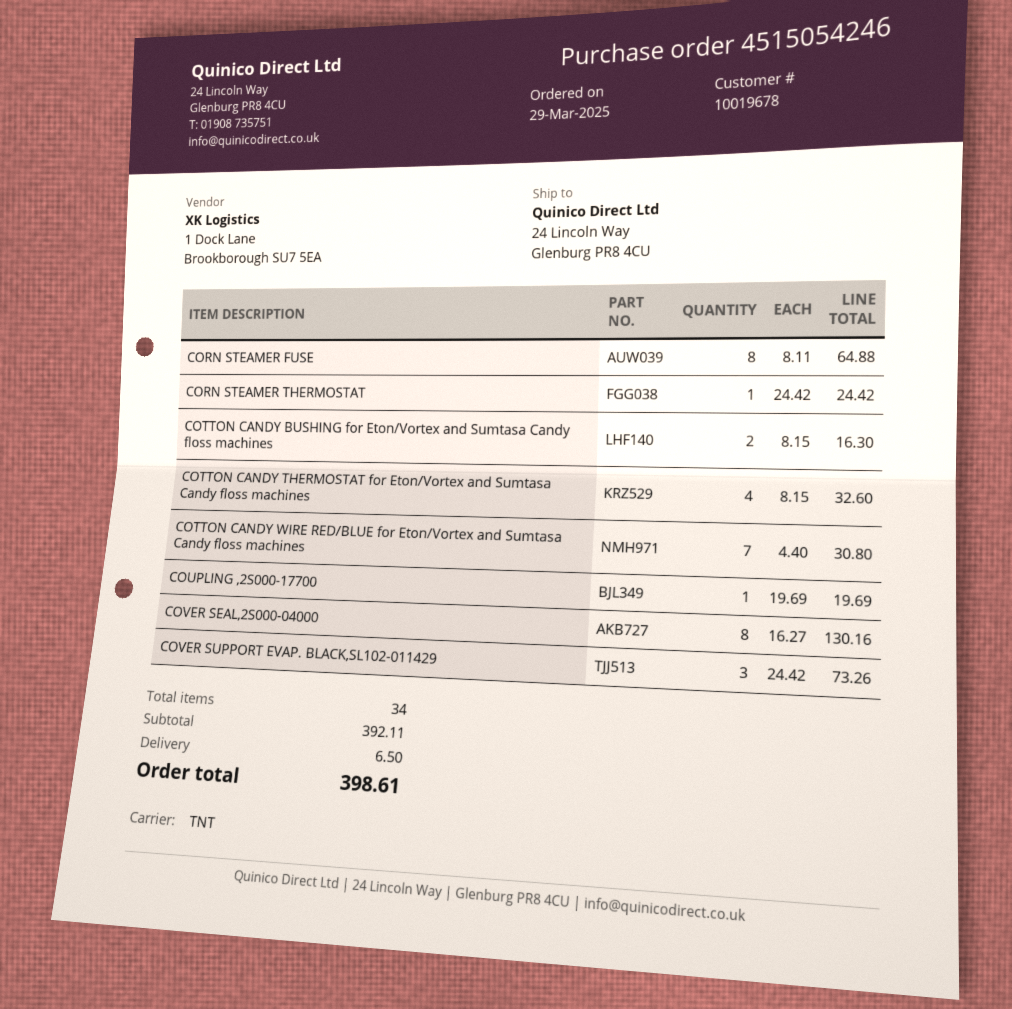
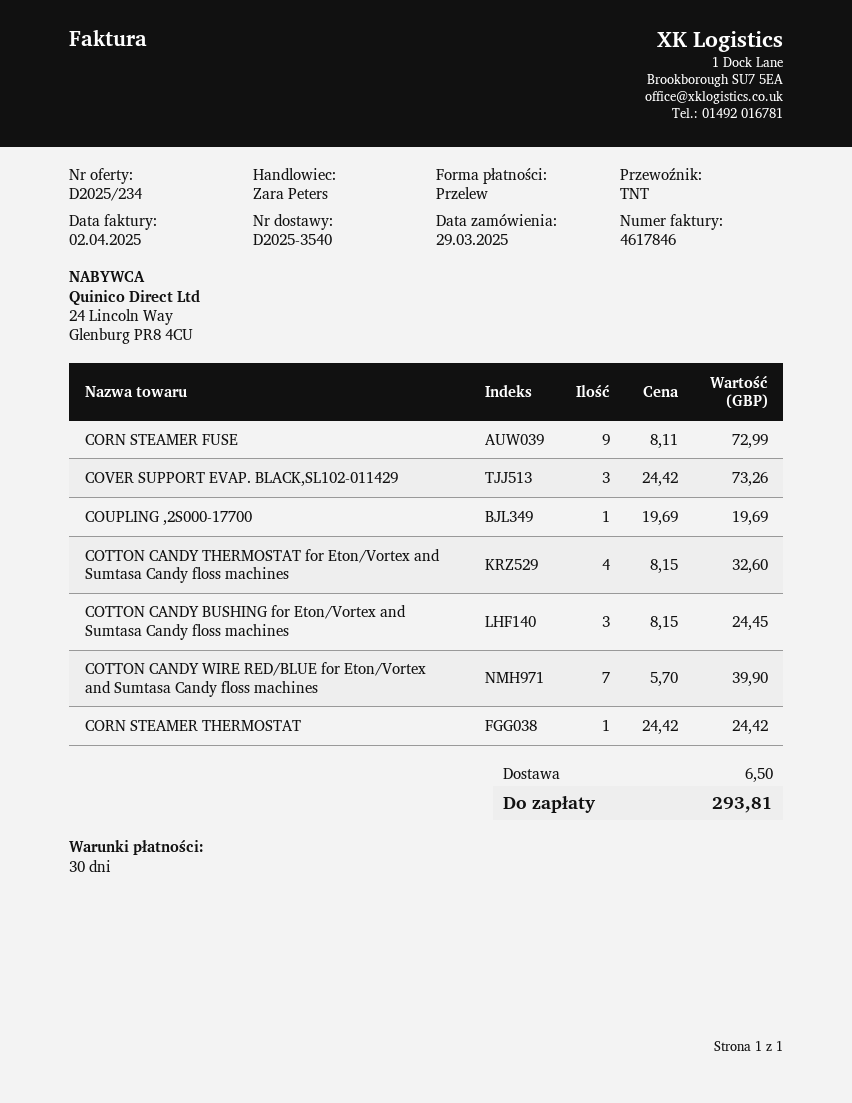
CORN STEAMER FUSE: 8 x 8.11 = 64.88 -> 9 x 8.11 = 72.99
COTTON CANDY BUSHING for Eton/Vortex and Sumtasa Candy floss machines: 2 x 8.15 = 16.30 -> 3 x 8.15 = 24.45
COTTON CANDY WIRE RED/BLUE for Eton/Vortex and Sumtasa Candy floss machines: 7 x 4.40 = 30.80 -> 7 x 5.70 = 39.90
COVER SEAL,2S000-04000: 8 x 16.27 = 130.16 -> none
total: 398.61 -> 293.81

